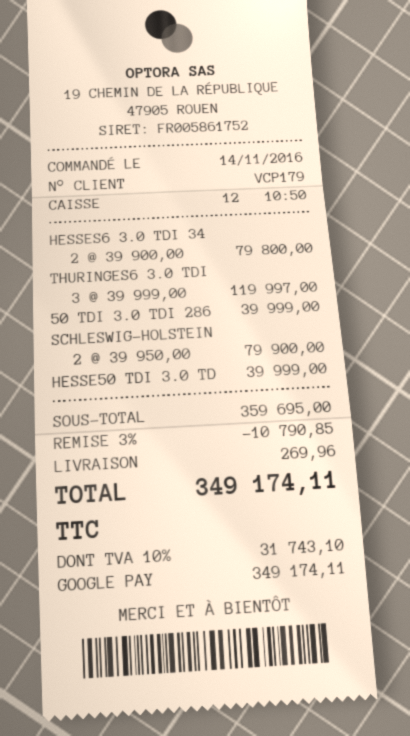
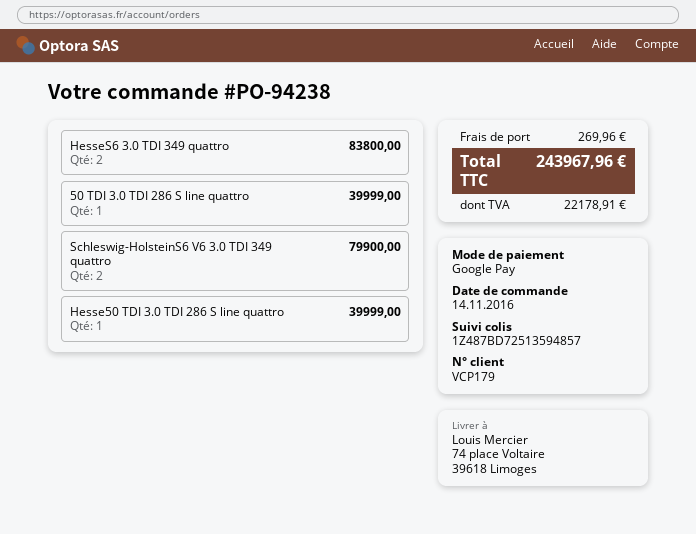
HESSES6 3.0 TDI 34: 2 for 79800.00 -> 2 for 83800.00
THURINGES6 3.0 TDI: 3 for 119997.00 -> none
discount: 3% = 10790.85 -> none
tax: 31743.10 -> 22178.91
total: 349174.11 -> 243967.96

